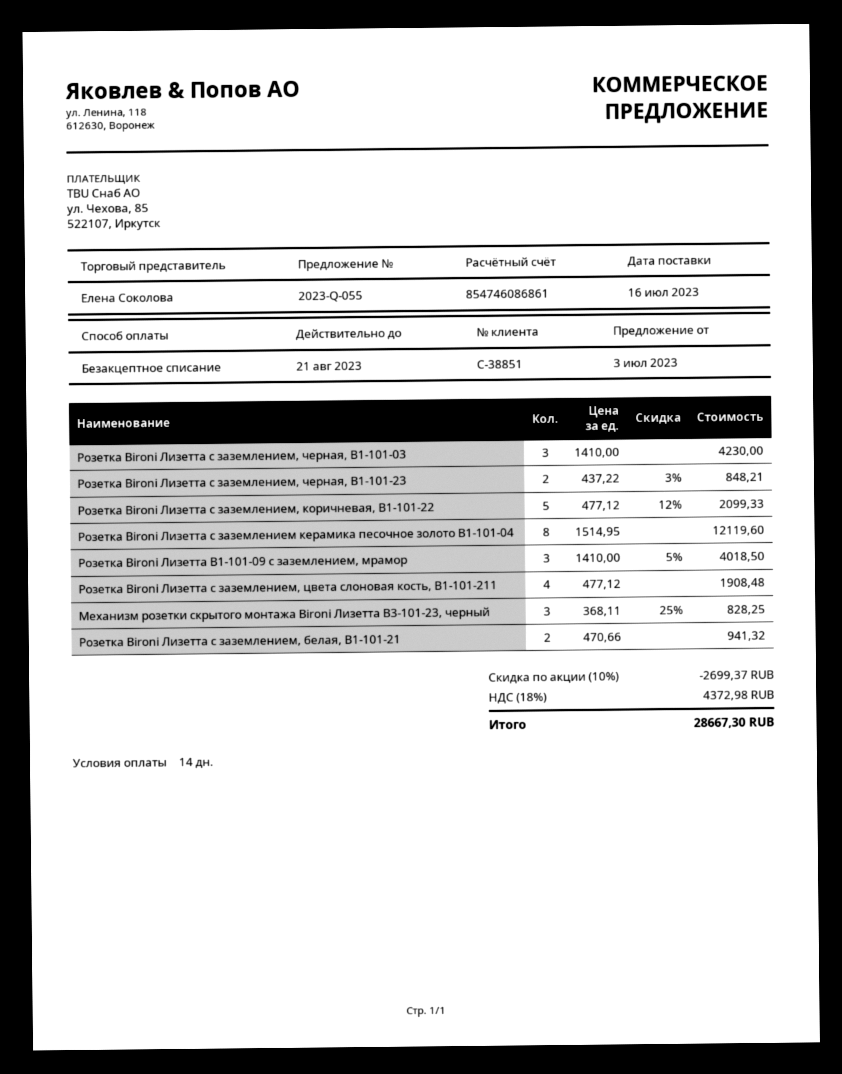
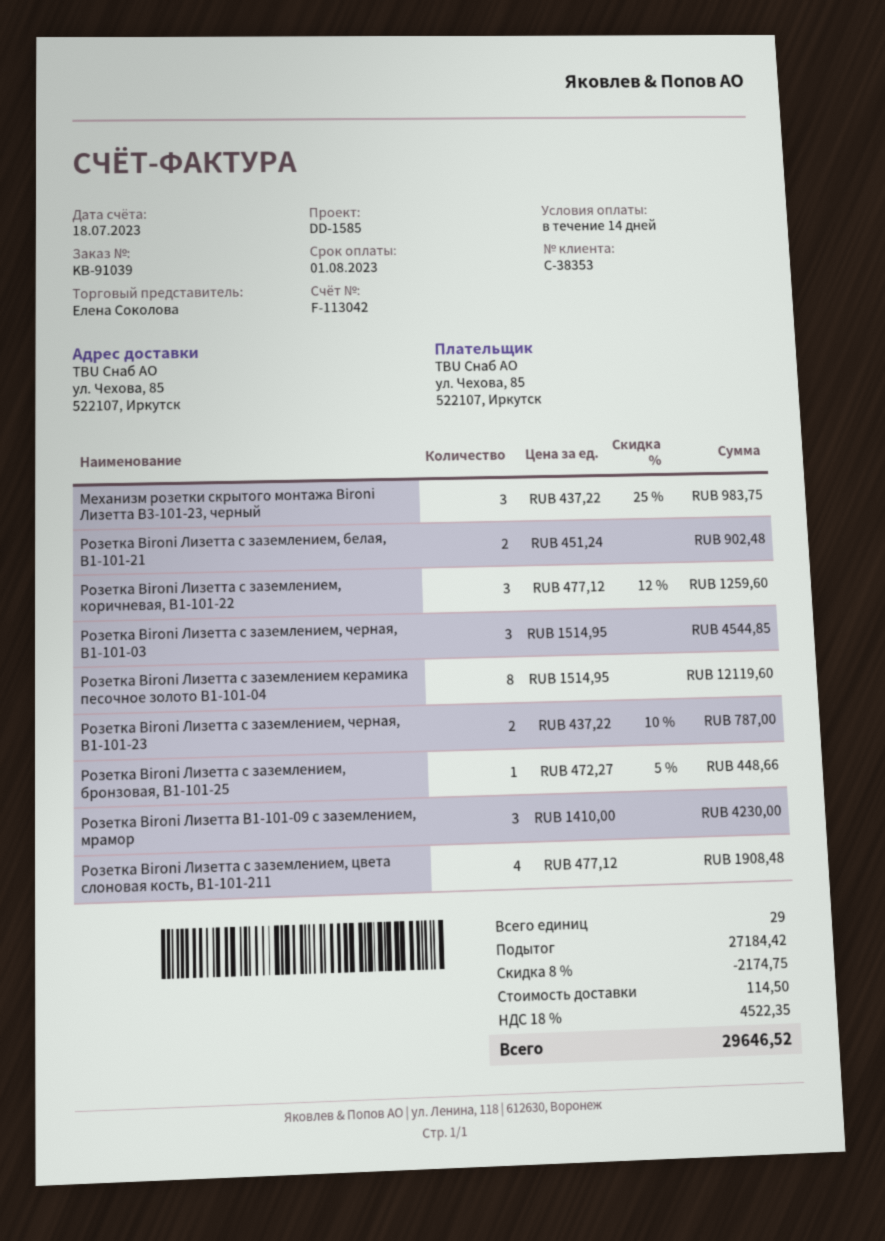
customer number: C-38851 -> C-38353
Розетка Bironi Лизетта с заземлением, черная, B1-101-03: 3 x 1410.00 = 4230.00 -> 3 x 1514.95 = 4544.85
Розетка Bironi Лизетта с заземлением, черная, B1-101-23: 2 x 437.22 - 3% = 848.21 -> 2 x 437.22 - 10% = 787.00
Розетка Bironi Лизетта с заземлением, коричневая, B1-101-22: 5 x 477.12 - 12% = 2099.33 -> 3 x 477.12 - 12% = 1259.60
Розетка Bironi Лизетта B1-101-09 с заземлением, мрамор: 3 x 1410.00 - 5% = 4018.50 -> 3 x 1410.00 = 4230.00
Механизм розетки скрытого монтажа Bironi Лизетта B3-101-23, черный: 3 x 368.11 - 25% = 828.25 -> 3 x 437.22 - 25% = 983.75
Розетка Bironi Лизетта с заземлением, белая, B1-101-21: 2 x 470.66 = 941.32 -> 2 x 451.24 = 902.48
Розетка Bironi Лизетта с заземлением, бронзовая, B1-101-25: none -> 1 x 472.27 - 5% = 448.66
discount: 10% = 2699.37 -> 8% = 2174.75
shipping: none -> 114.50
tax: 18% = 4372.98 -> 18% = 4522.35
total: 28667.30 -> 29646.52

